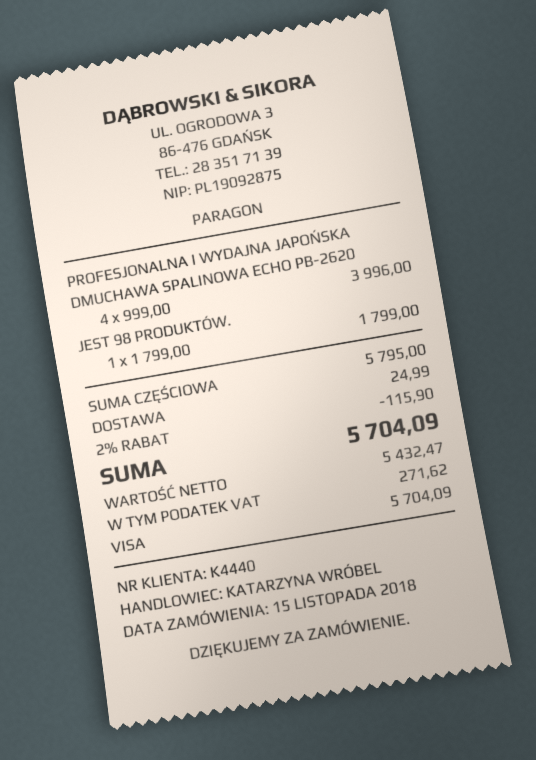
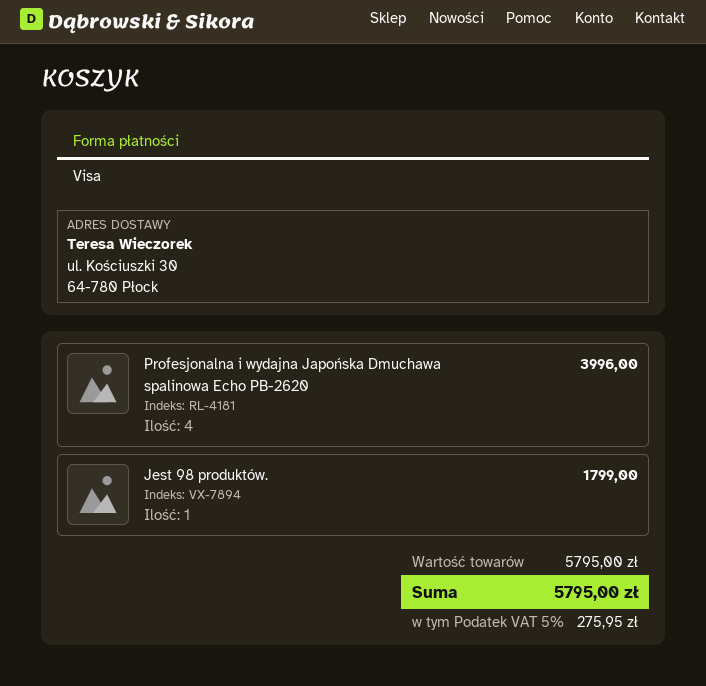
discount: 2% = 115.90 -> none
shipping: 24.99 -> none
tax: 271.62 -> 275.95
total: 5704.09 -> 5795.00

